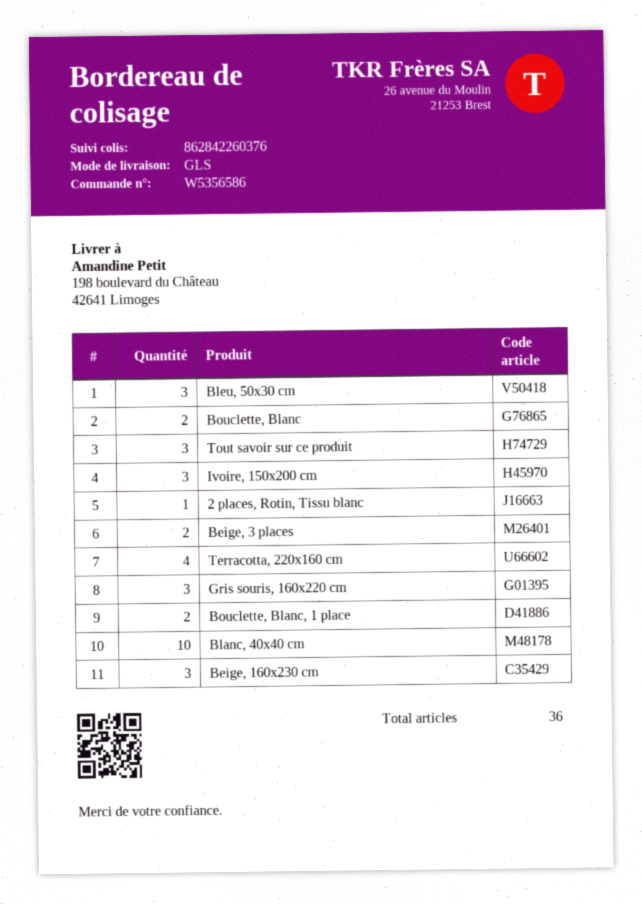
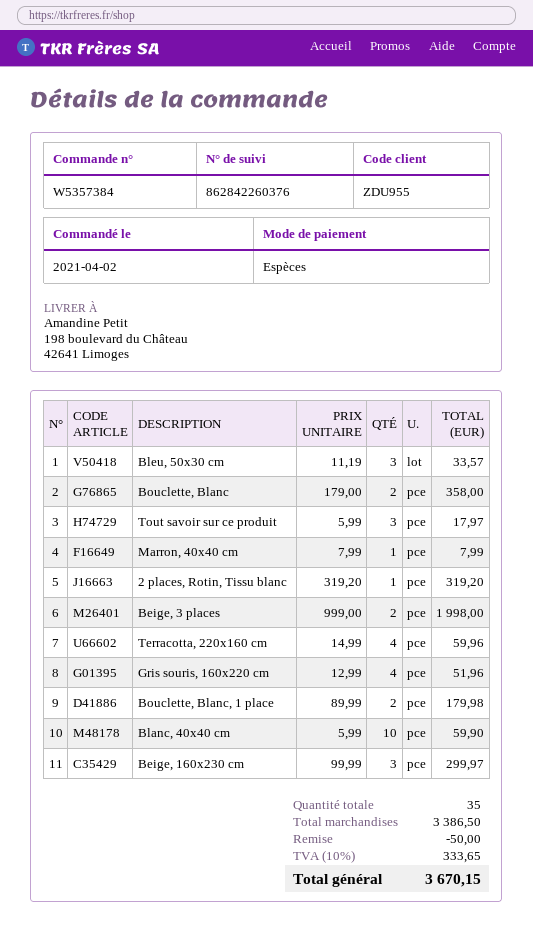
order number: W5356586 -> W5357384
Ivoire, 150x200 cm: 3 -> none
Gris souris, 160x220 cm: 3 -> 4
Marron, 40x40 cm: none -> 1
total quantity: 36 -> 35

